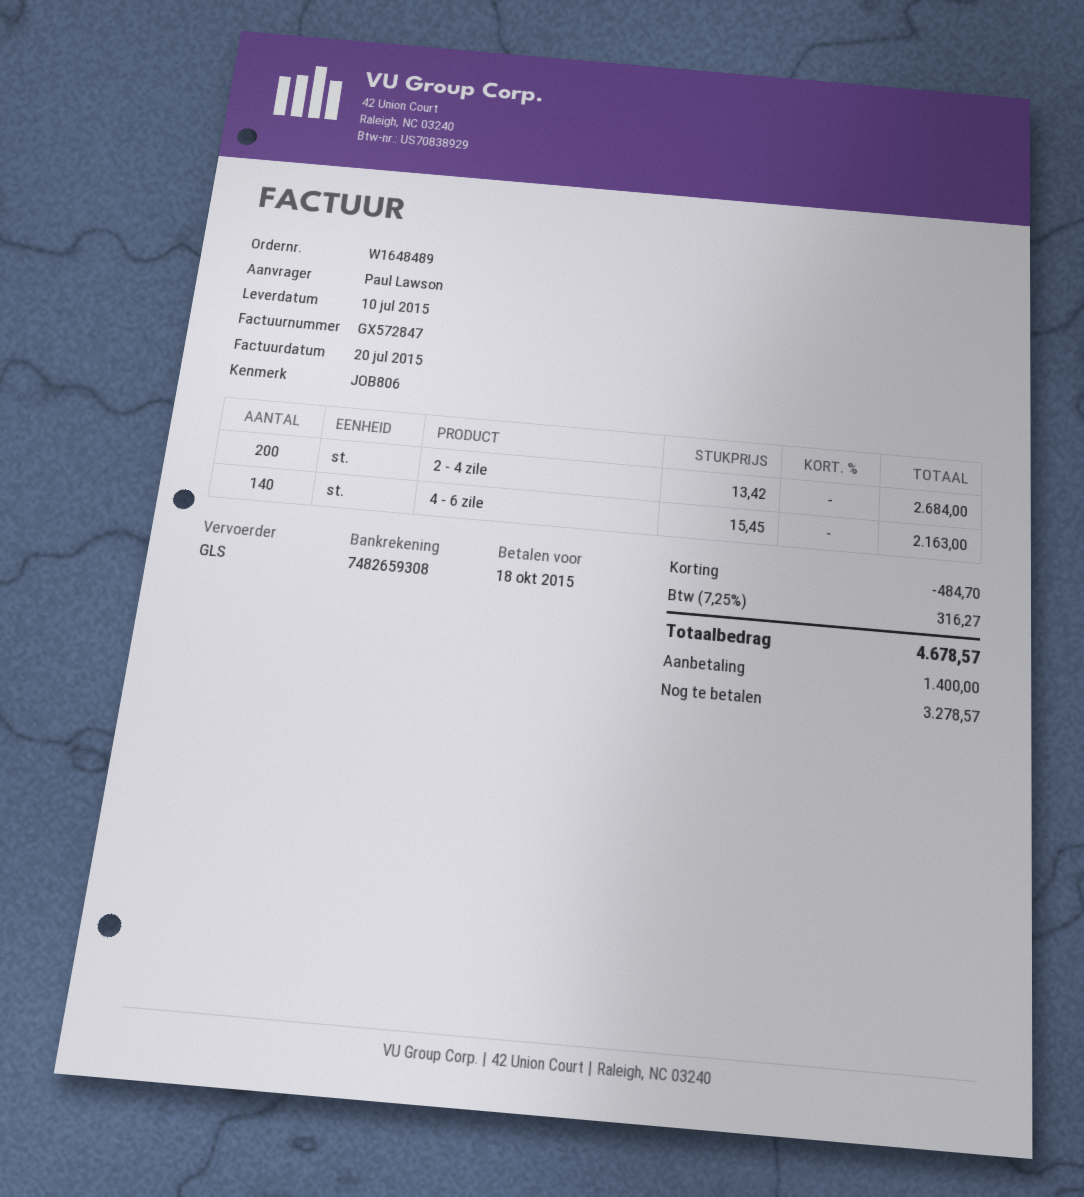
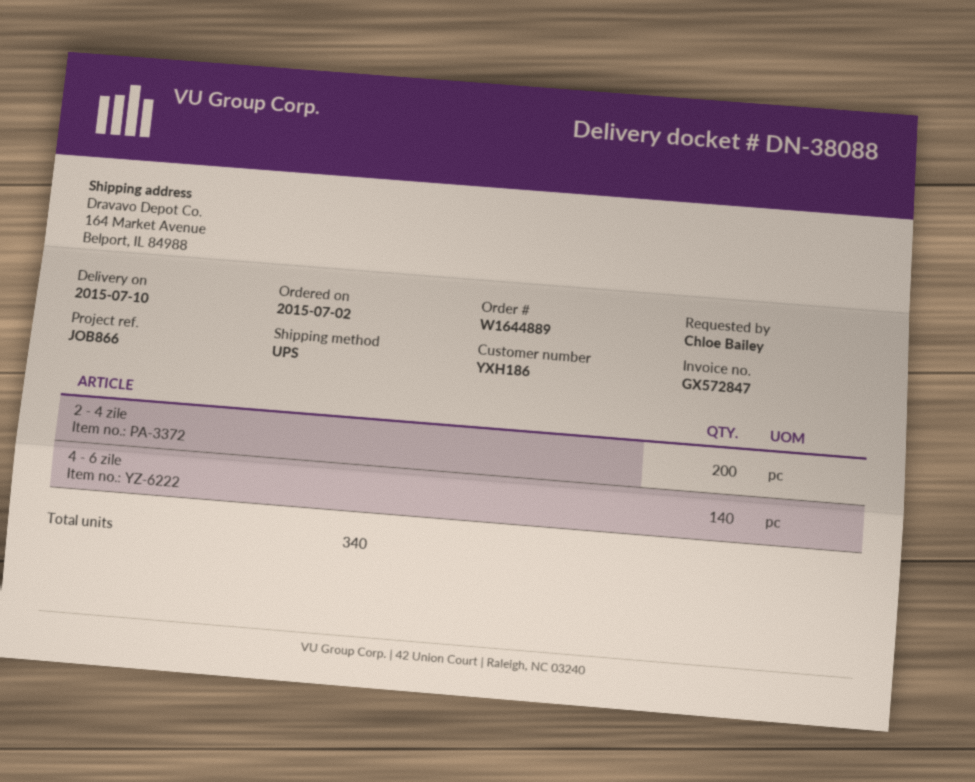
order number: W1648489 -> W1644889
reference: JOB806 -> JOB866
ordered by: Paul Lawson -> Chloe Bailey
shipping method: GLS -> UPS

